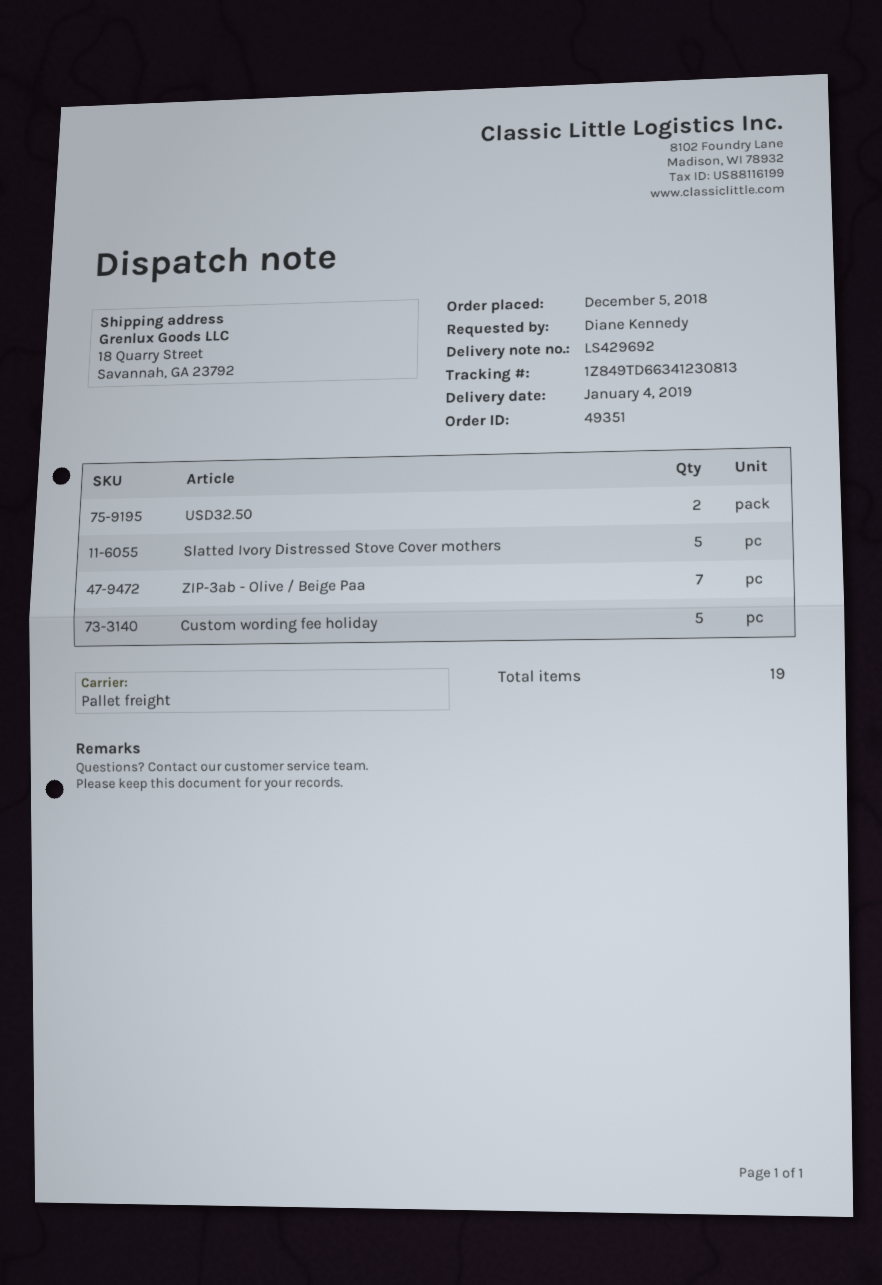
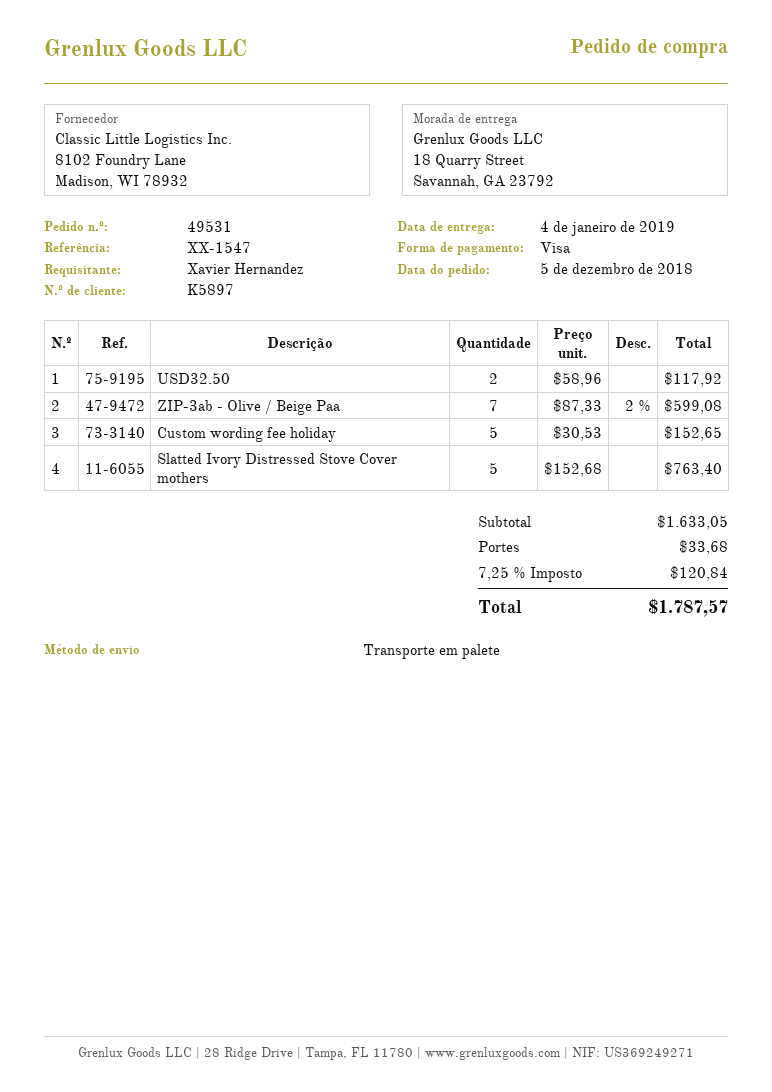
order number: 49351 -> 49531
ordered by: Diane Kennedy -> Xavier Hernandez

